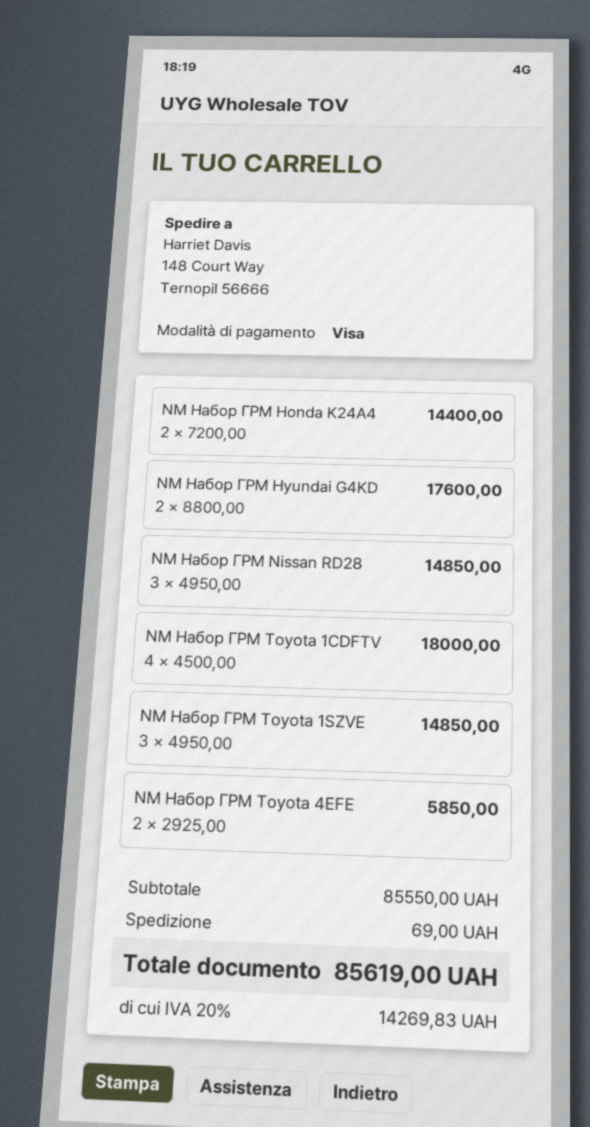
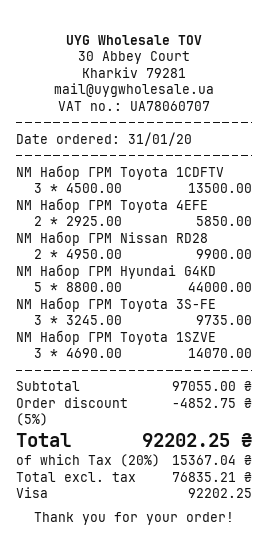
NM Набор ГРМ Honda K24A4: 2 x 7200.00 = 14400.00 -> none
NM Набор ГРМ Hyundai G4KD: 2 x 8800.00 = 17600.00 -> 5 x 8800.00 = 44000.00
NM Набор ГРМ Nissan RD28: 3 x 4950.00 = 14850.00 -> 2 x 4950.00 = 9900.00
NM Набор ГРМ Toyota 1CDFTV: 4 x 4500.00 = 18000.00 -> 3 x 4500.00 = 13500.00
NM Набор ГРМ Toyota 1SZVE: 3 x 4950.00 = 14850.00 -> 3 x 4690.00 = 14070.00
NM Набор ГРМ Toyota 3S-FE: none -> 3 x 3245.00 = 9735.00
subtotal: 85550.00 -> 97055.00
discount: none -> 5% = 4852.75
shipping: 69.00 -> none
tax: 20% = 14269.83 -> 20% = 15367.04
total: 85619.00 -> 92202.25

